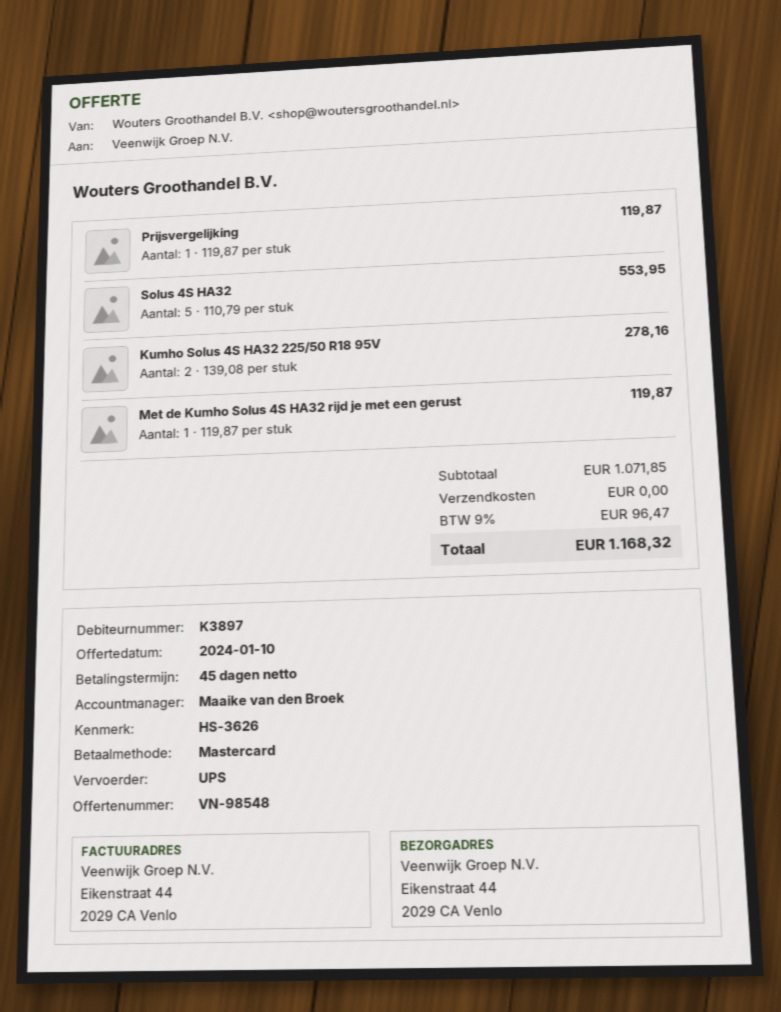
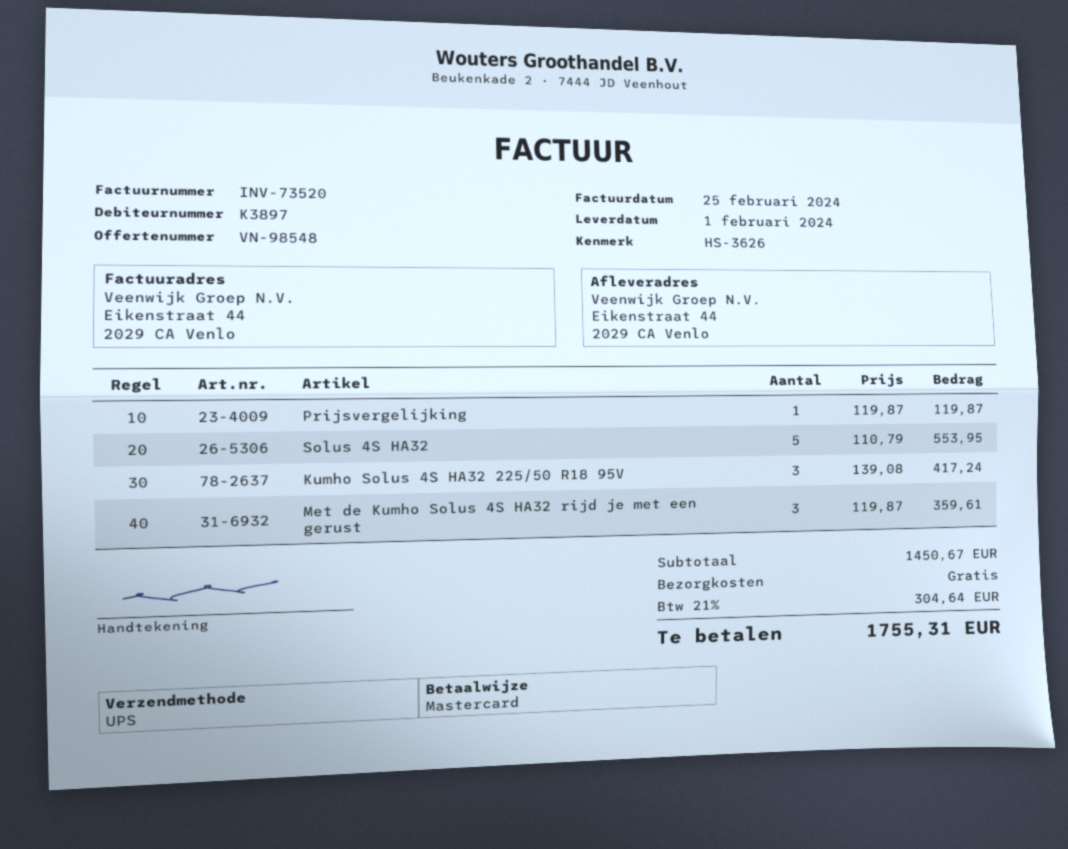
Kumho Solus 4S HA32 225/50 R18 95V: 2 x 139.08 = 278.16 -> 3 x 139.08 = 417.24
Met de Kumho Solus 4S HA32 rijd je met een gerust: 1 x 119.87 = 119.87 -> 3 x 119.87 = 359.61
subtotal: 1071.85 -> 1450.67
tax: 9% = 96.47 -> 21% = 304.64
total: 1168.32 -> 1755.31

